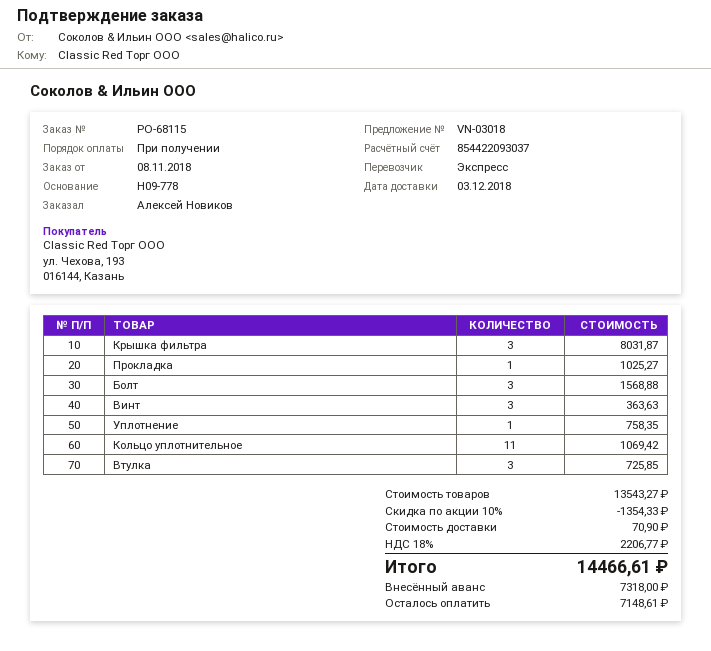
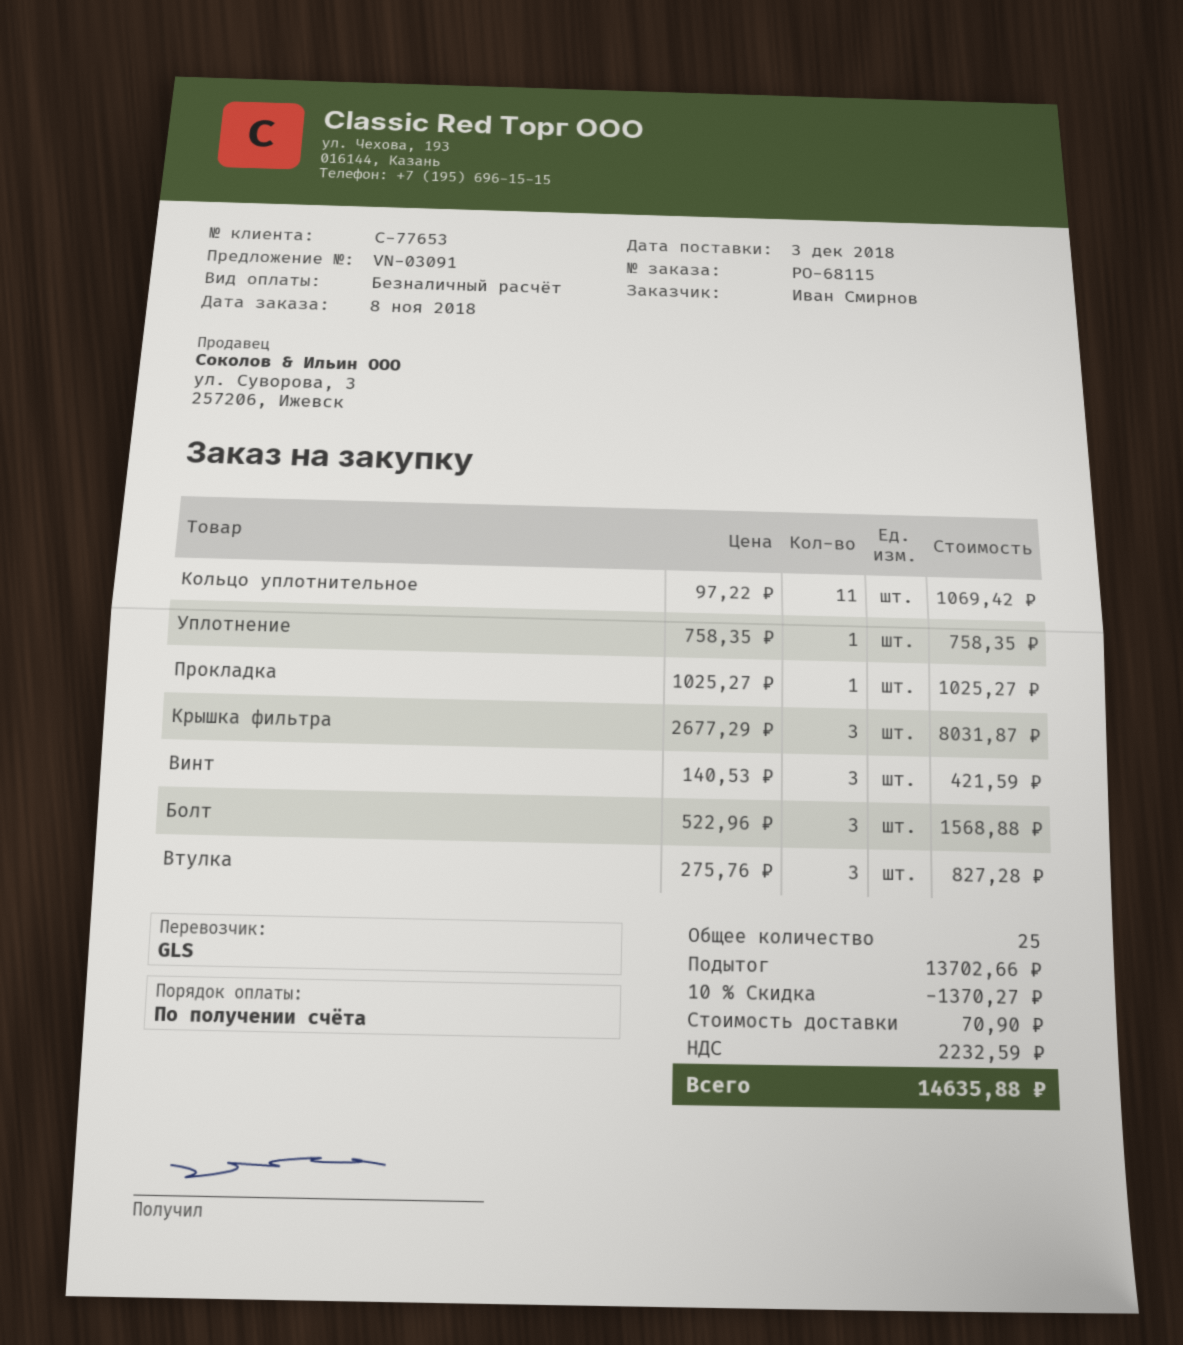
quote number: VN-03018 -> VN-03091
ordered by: Алексей Новиков -> Иван Смирнов
shipping method: express -> GLS
Винт: 3 for 363.63 -> 3 for 421.59
Втулка: 3 for 725.85 -> 3 for 827.28
subtotal: 13543.27 -> 13702.66
discount: 10% = 1354.33 -> 10% = 1370.27
tax: 2206.77 -> 2232.59
total: 14466.61 -> 14635.88

